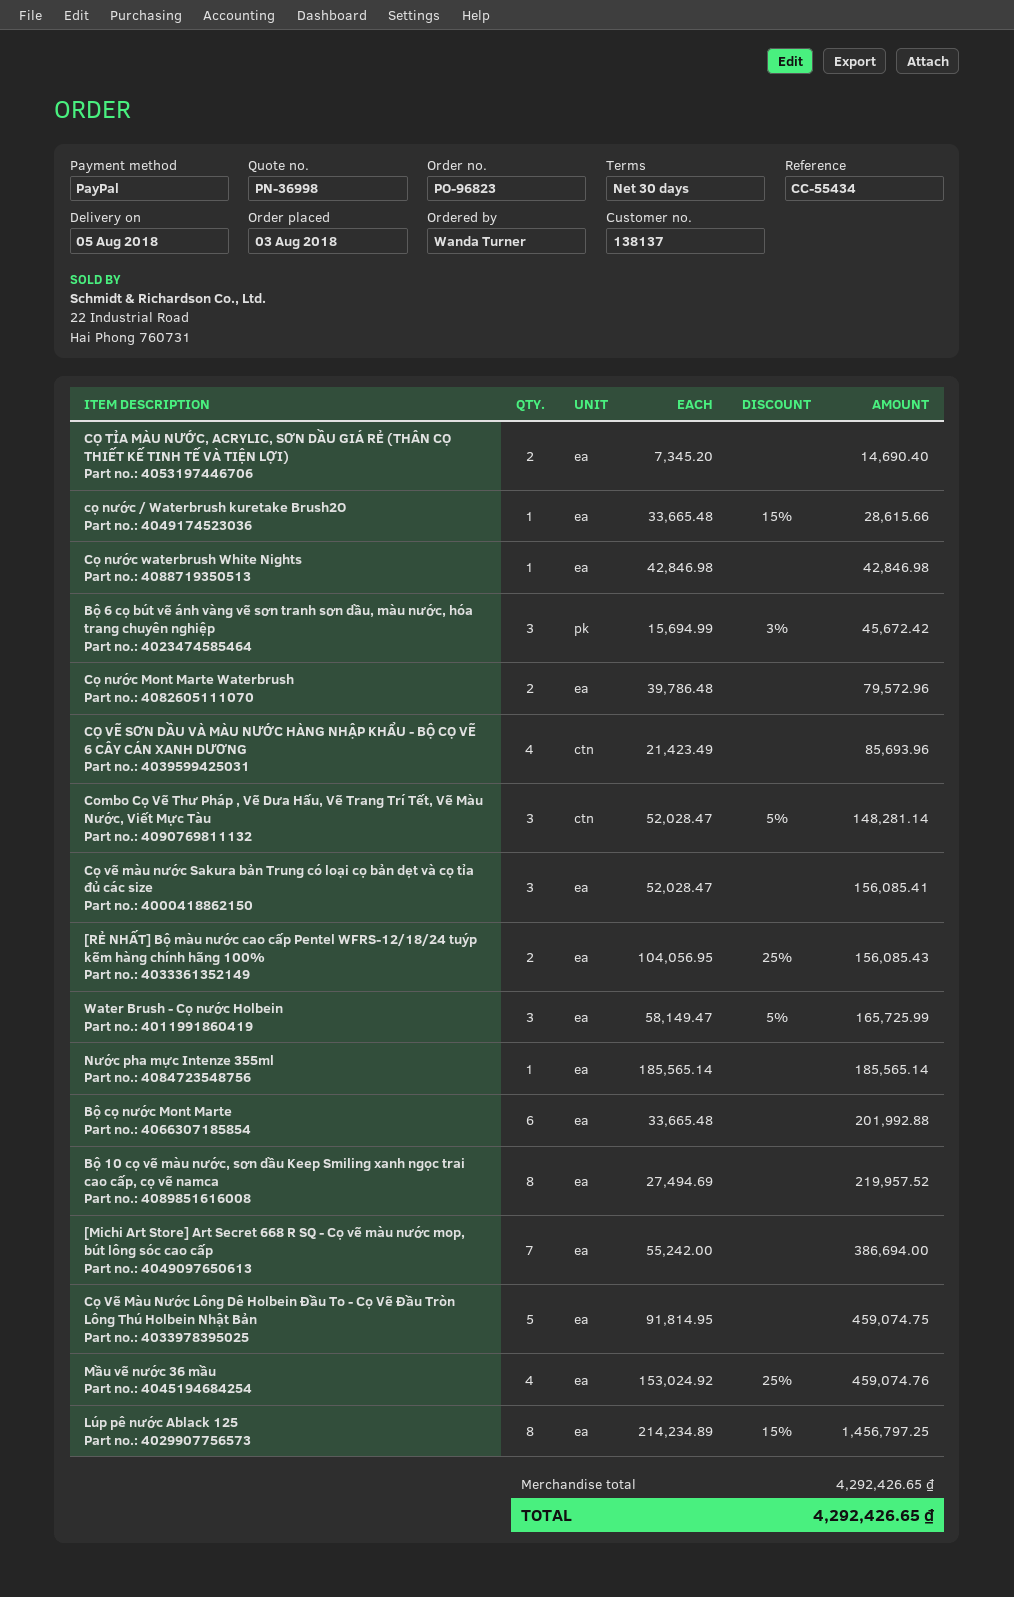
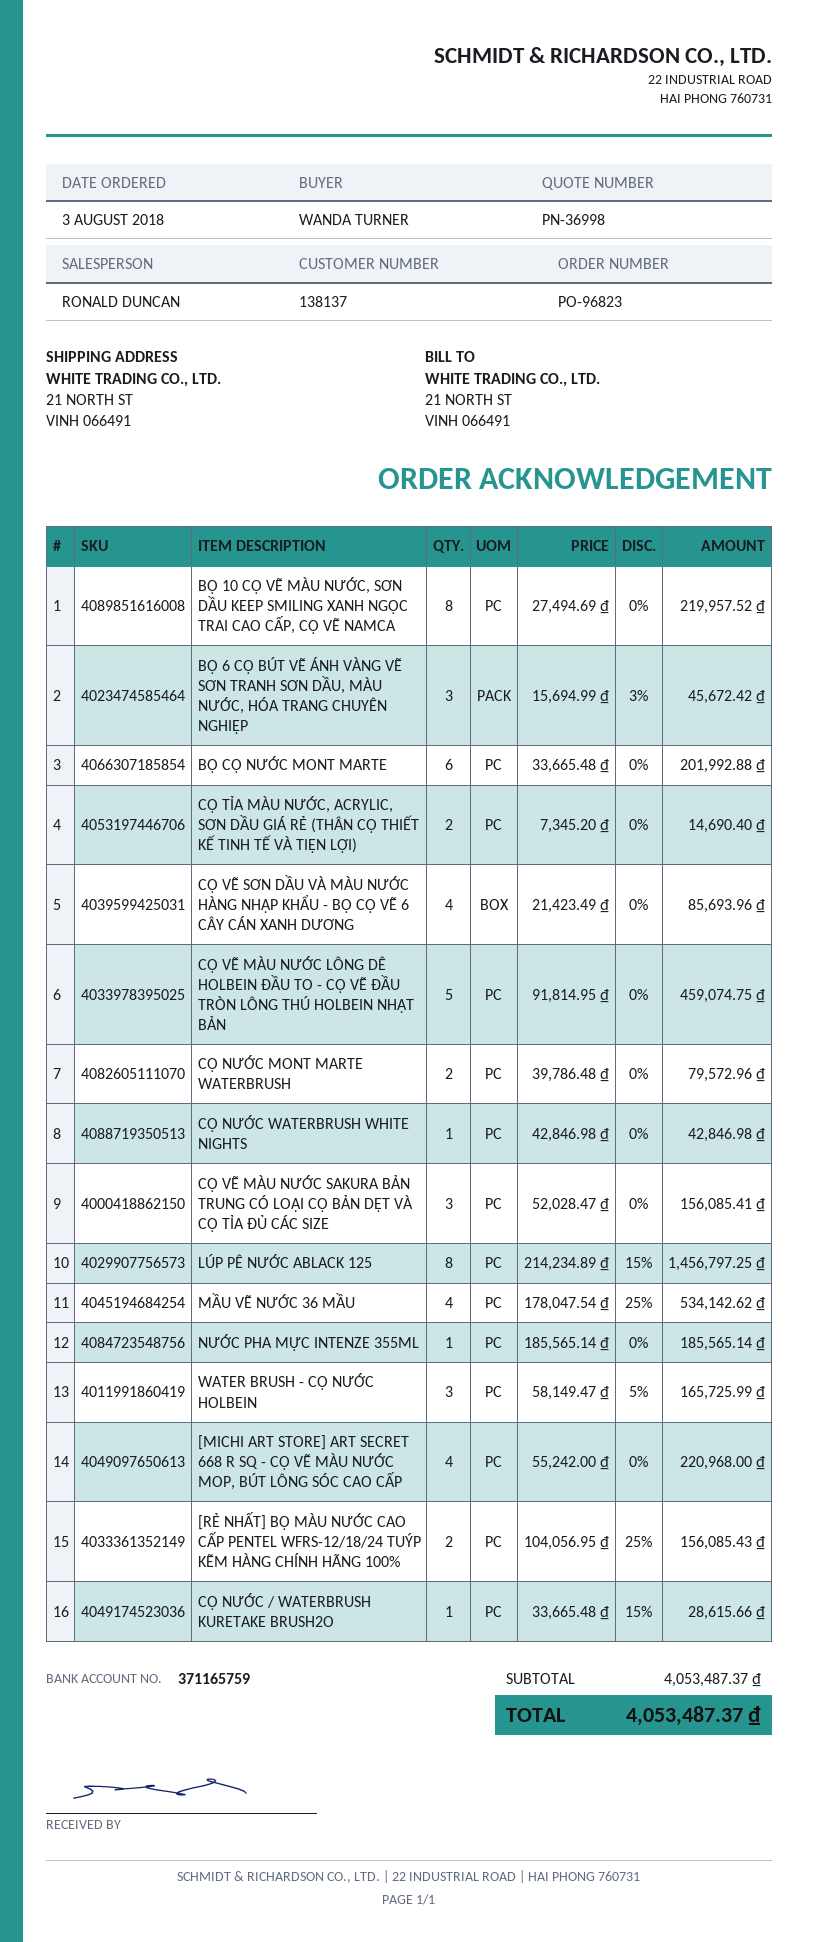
Combo Cọ Vẽ Thư Pháp , Vẽ Dưa Hấu, Vẽ Trang Trí Tết, Vẽ Màu Nước, Viết Mực Tàu: 3 x 52028.47 - 5% = 148281.14 -> none
[Michi Art Store] Art Secret 668 R SQ - Cọ vẽ màu nước mop, bút lông sóc cao cấp: 7 x 55242.00 = 386694.00 -> 4 x 55242.00 = 220968.00
Mầu vẽ nước 36 mầu: 4 x 153024.92 - 25% = 459074.76 -> 4 x 178047.54 - 25% = 534142.62
subtotal: 4292426.65 -> 4053487.37
total: 4292426.65 -> 4053487.37

